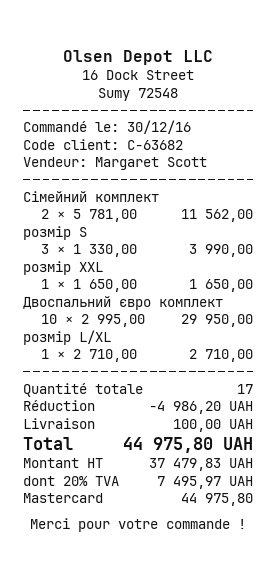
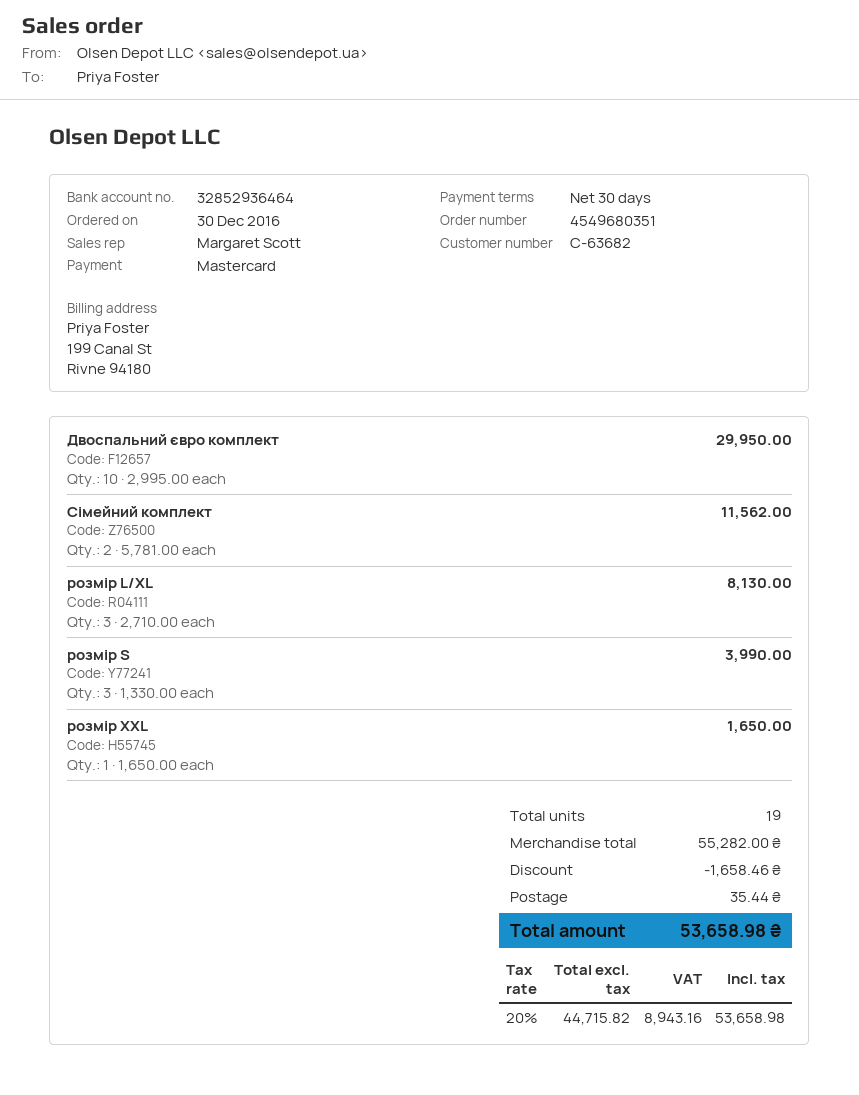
розмір L/XL: 1 x 2710.00 = 2710.00 -> 3 x 2710.00 = 8130.00
total quantity: 17 -> 19
discount: 4986.20 -> 1658.46
shipping: 100.00 -> 35.44
net: 37479.83 -> 44715.82
tax: 20% = 7495.97 -> 20% = 8943.16
total: 44975.80 -> 53658.98

